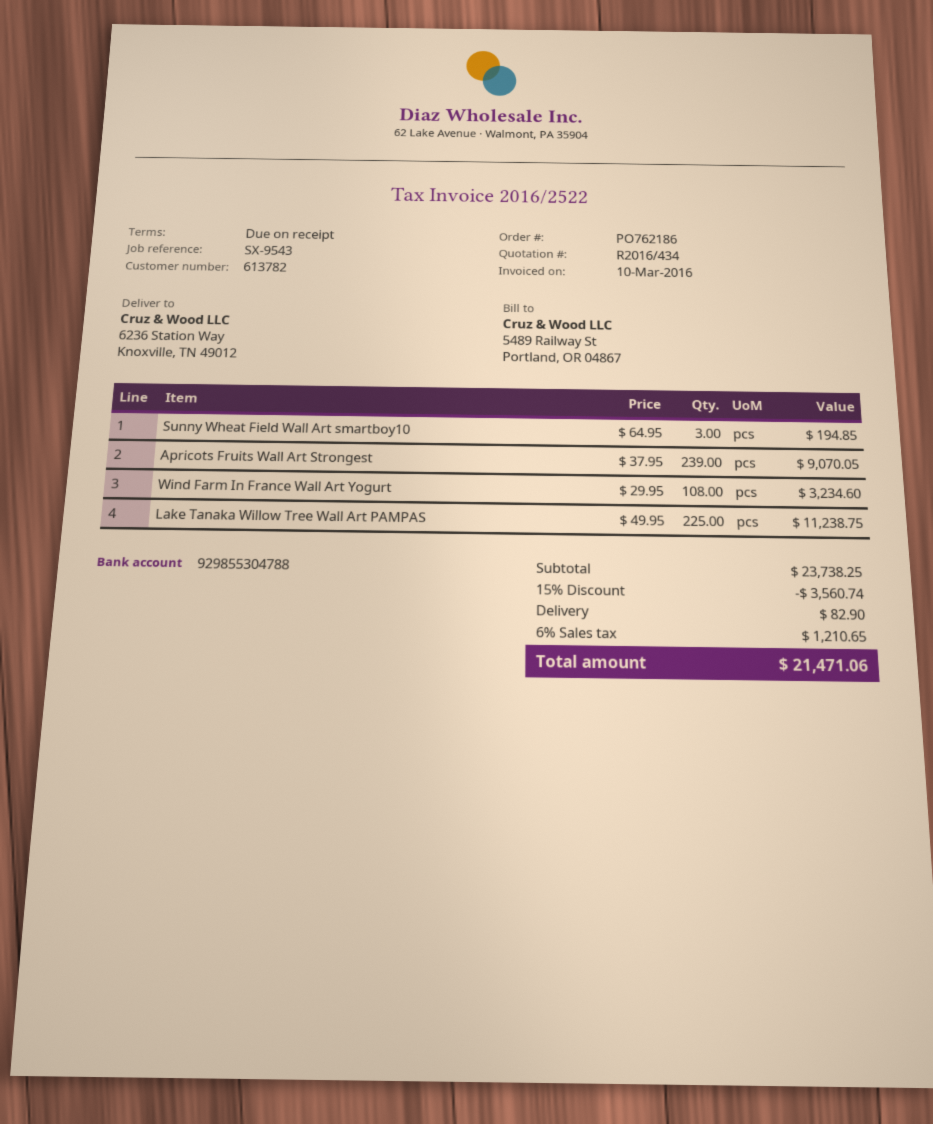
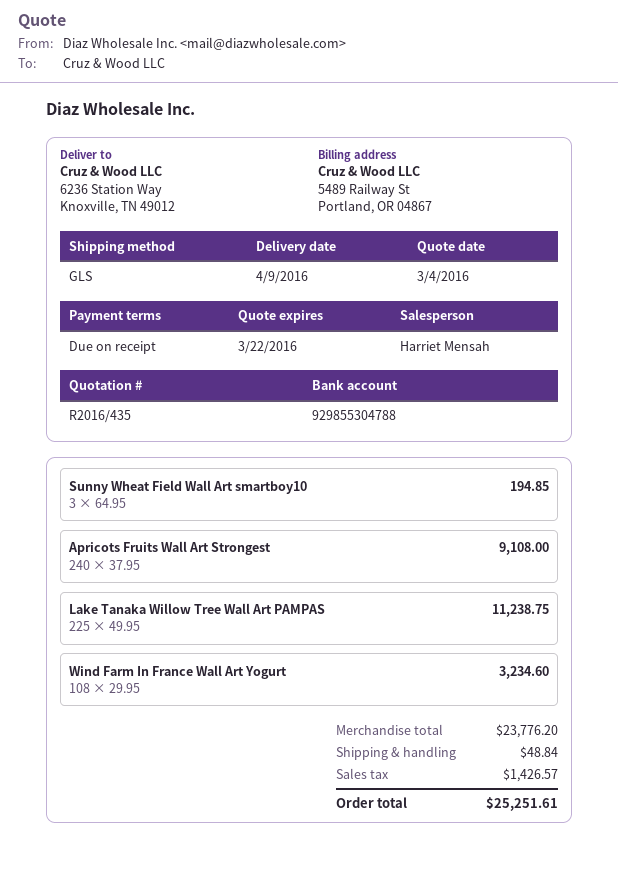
quote number: R2016/434 -> R2016/435
Apricots Fruits Wall Art Strongest: 239 x 37.95 = 9070.05 -> 240 x 37.95 = 9108.00
subtotal: 23738.25 -> 23776.20
discount: 15% = 3560.74 -> none
shipping: 82.90 -> 48.84
tax: 1210.65 -> 1426.57
total: 21471.06 -> 25251.61

